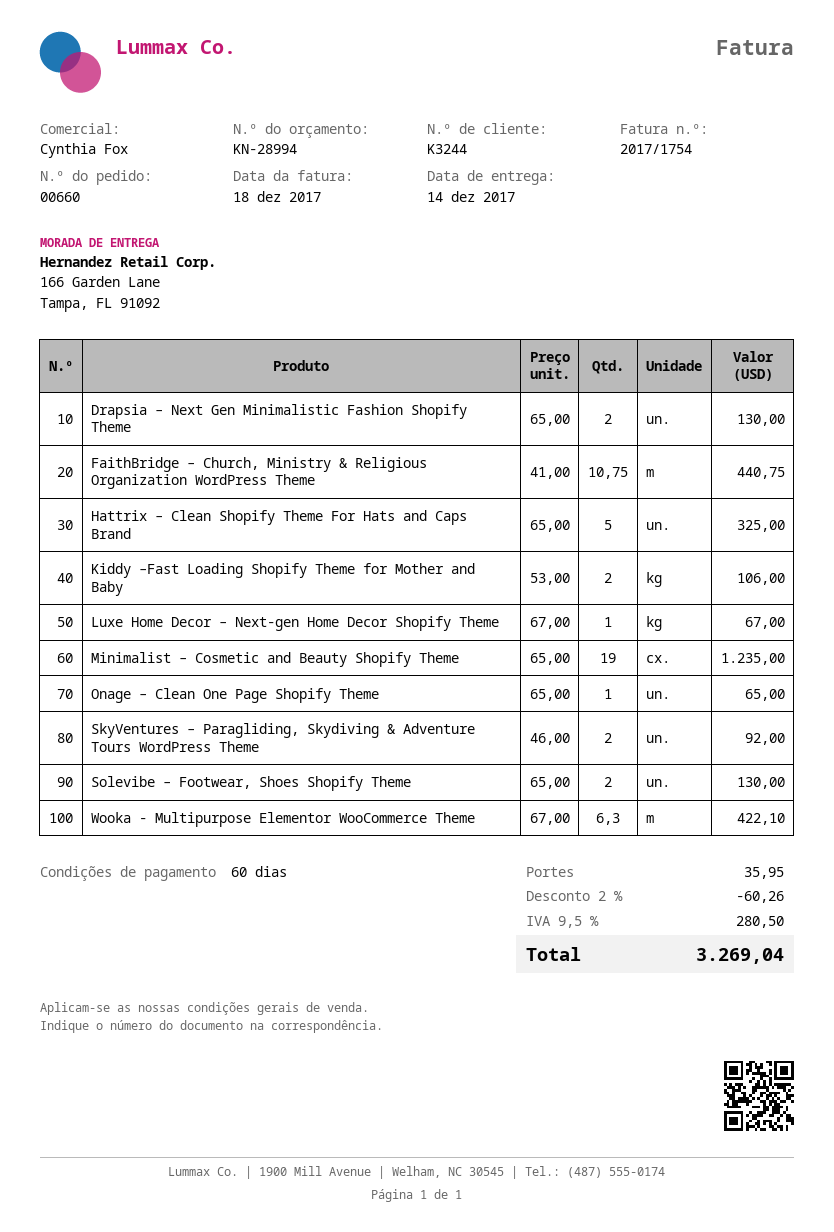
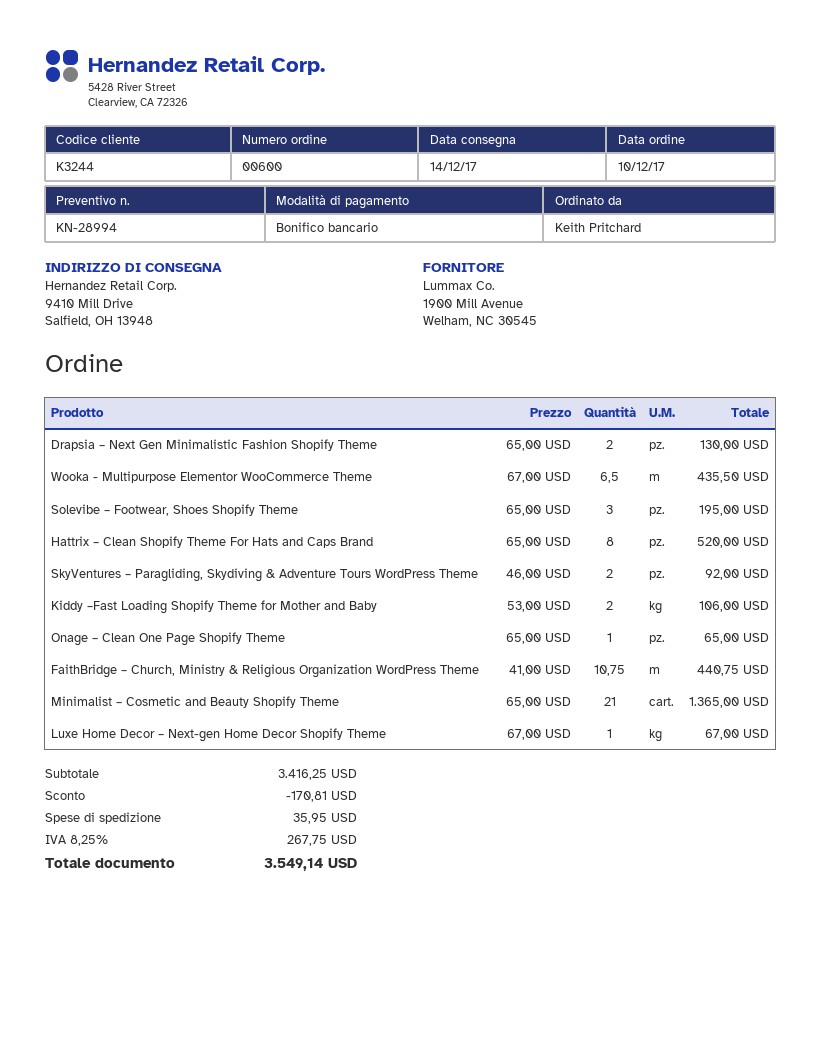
order number: 00660 -> 00600
ship to: 166 Garden Lane, Tampa, FL 91092 -> 9410 Mill Drive, Salfield, OH 13948
Hattrix – Clean Shopify Theme For Hats and Caps Brand: 5 x 65.00 = 325.00 -> 8 x 65.00 = 520.00
Minimalist – Cosmetic and Beauty Shopify Theme: 19 x 65.00 = 1235.00 -> 21 x 65.00 = 1365.00
Solevibe – Footwear, Shoes Shopify Theme: 2 x 65.00 = 130.00 -> 3 x 65.00 = 195.00
Wooka - Multipurpose Elementor WooCommerce Theme: 6.3 x 67.00 = 422.10 -> 6.5 x 67.00 = 435.50
discount: 60.26 -> 170.81
tax: 9.5% = 280.50 -> 8.25% = 267.75
total: 3269.04 -> 3549.14

